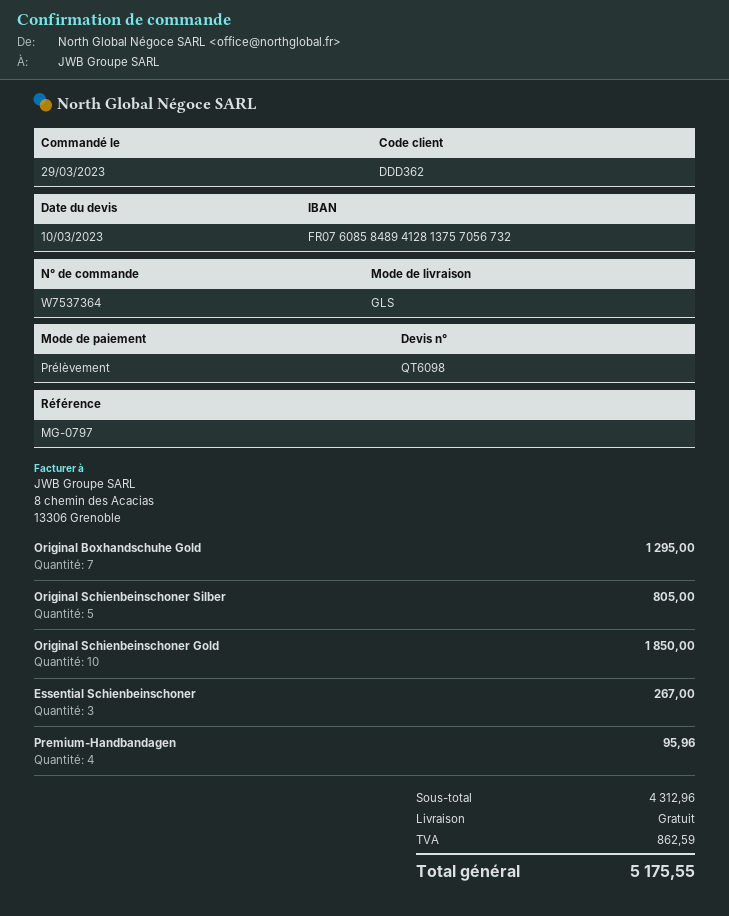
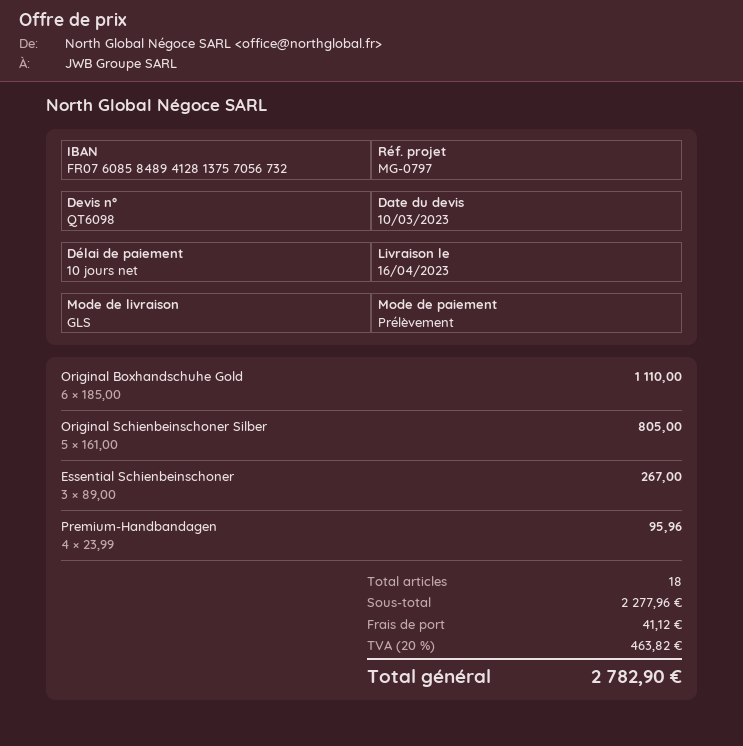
Original Boxhandschuhe Gold: 7 for 1295.00 -> 6 for 1110.00
Original Schienbeinschoner Gold: 10 for 1850.00 -> none
subtotal: 4312.96 -> 2277.96
shipping: 0.00 -> 41.12
tax: 862.59 -> 463.82
total: 5175.55 -> 2782.90

